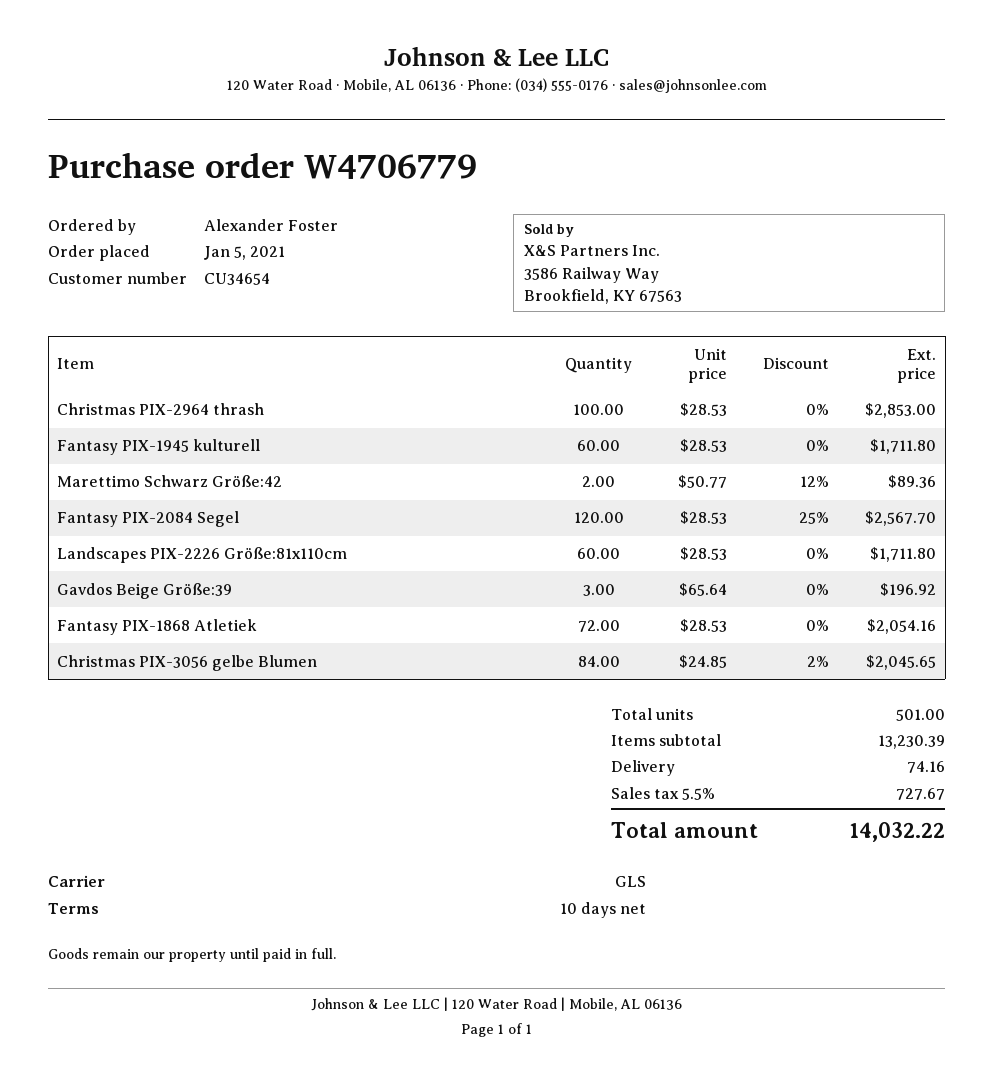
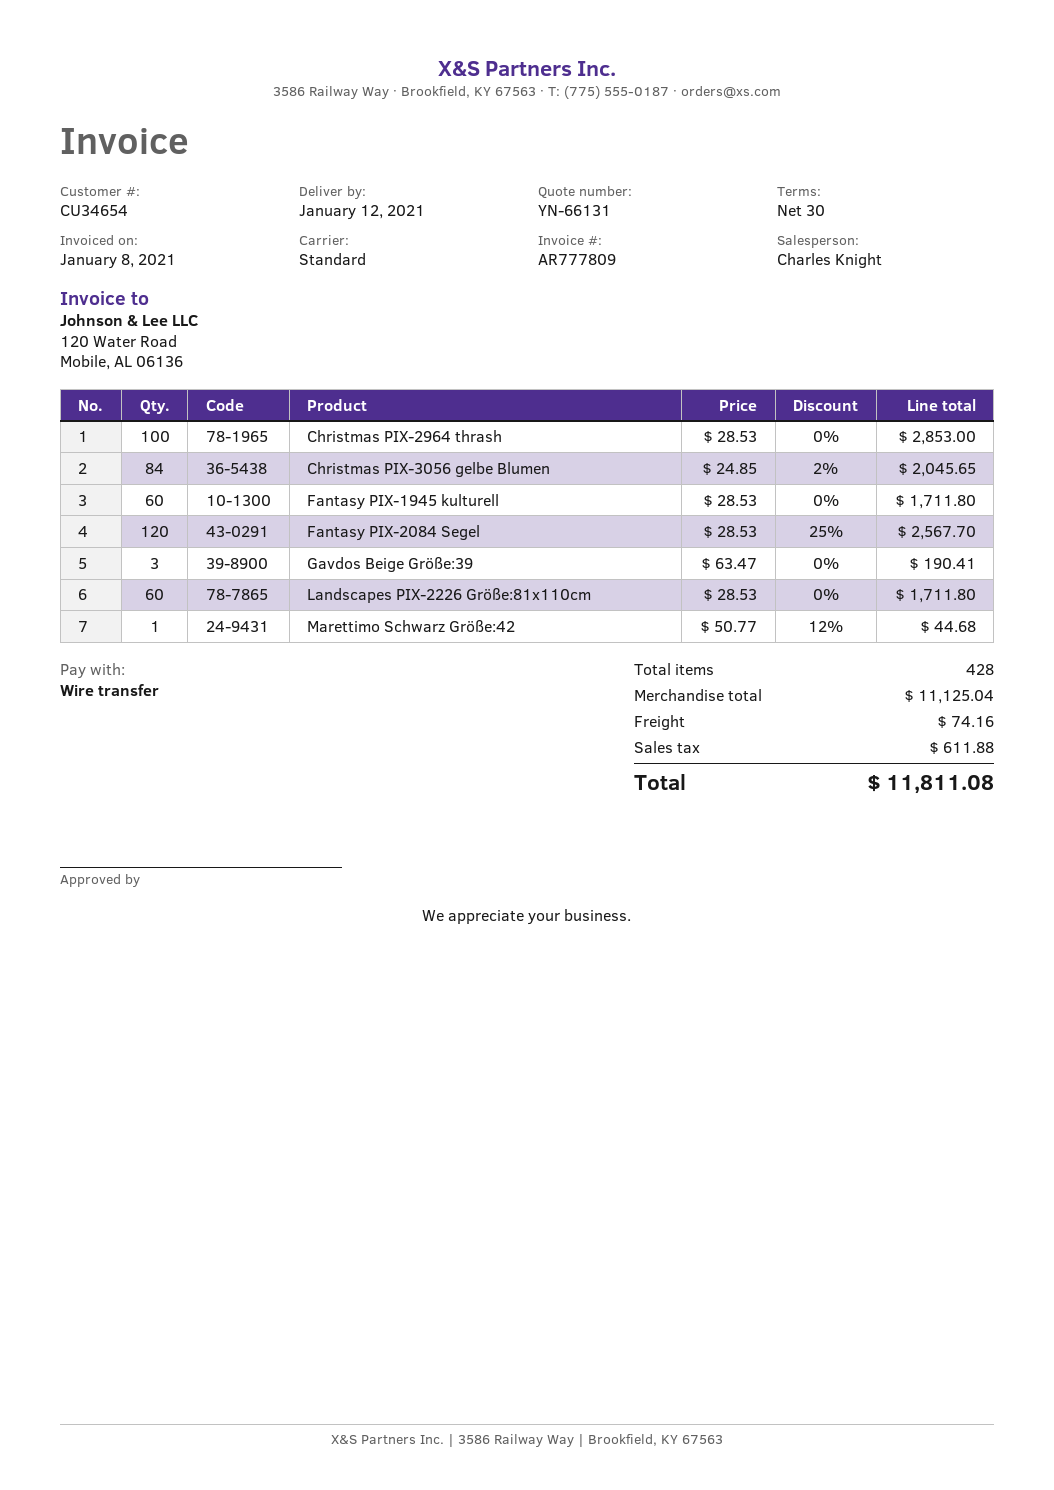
payment terms: 10 days -> 30 days
shipping method: GLS -> standard
Marettimo Schwarz Größe:42: 2 x 50.77 - 12% = 89.36 -> 1 x 50.77 - 12% = 44.68
Gavdos Beige Größe:39: 3 x 65.64 = 196.92 -> 3 x 63.47 = 190.41
Fantasy PIX-1868 Atletiek: 72 x 28.53 = 2054.16 -> none
total quantity: 501 -> 428
subtotal: 13230.39 -> 11125.04
tax: 727.67 -> 611.88
total: 14032.22 -> 11811.08

